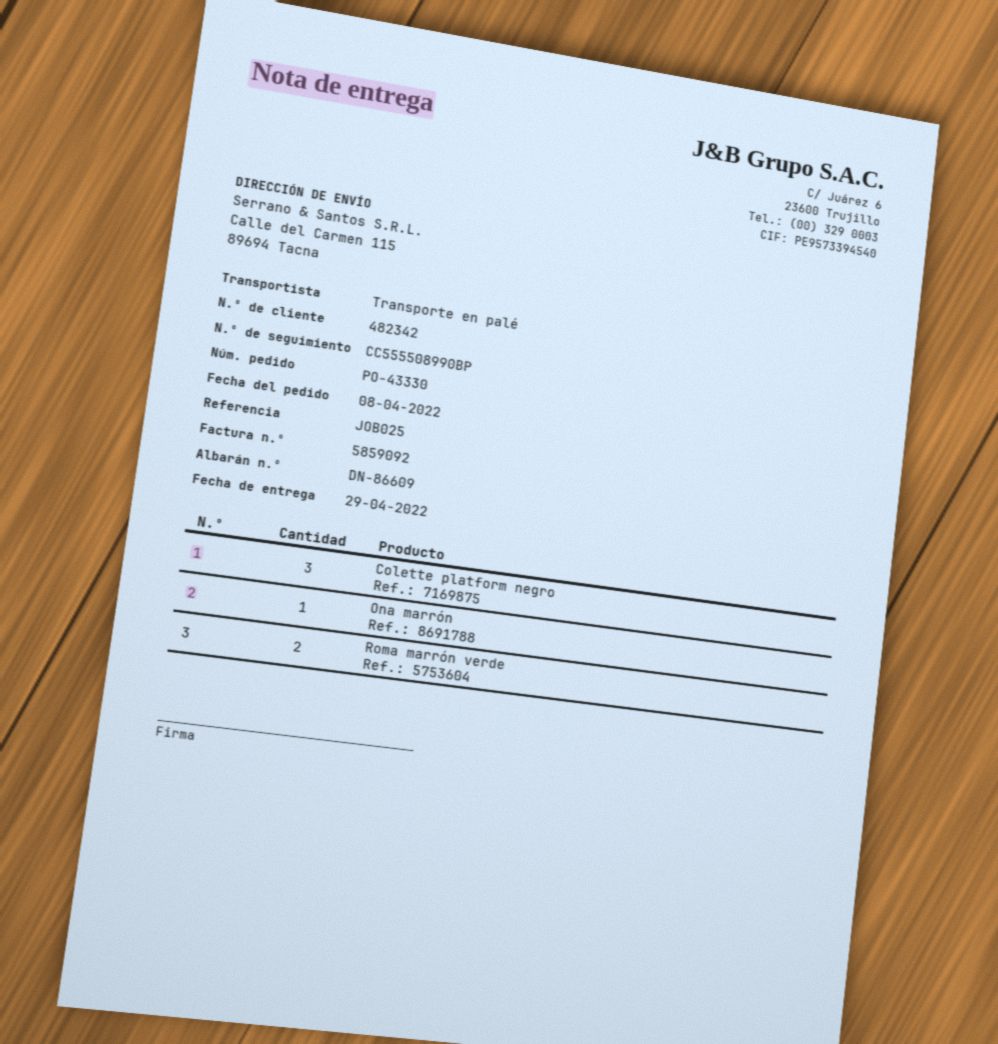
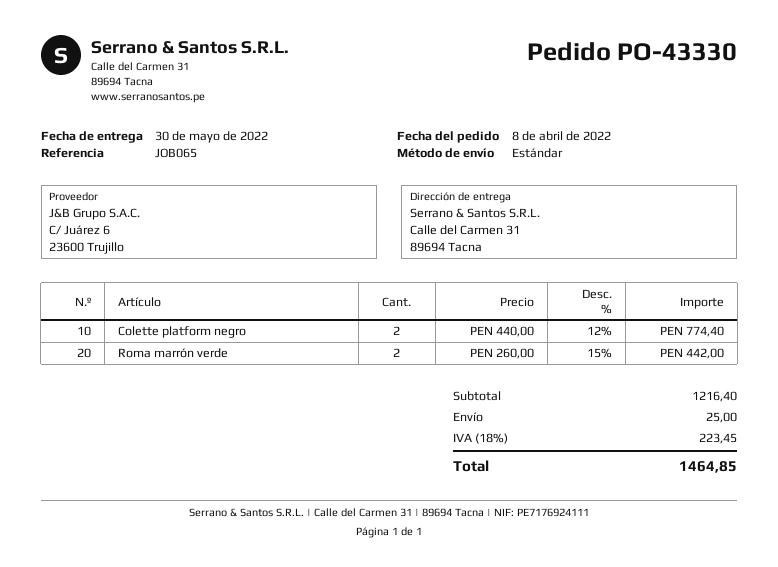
delivery date: 2022-04-29 -> 2022-05-30
reference: JOB025 -> JOB065
shipping method: pallet freight -> standard
ship to: Calle del Carmen 115, 89694 Tacna -> Calle del Carmen 31, 89694 Tacna
Colette platform negro: 3 -> 2
Ona marrón: 1 -> none

